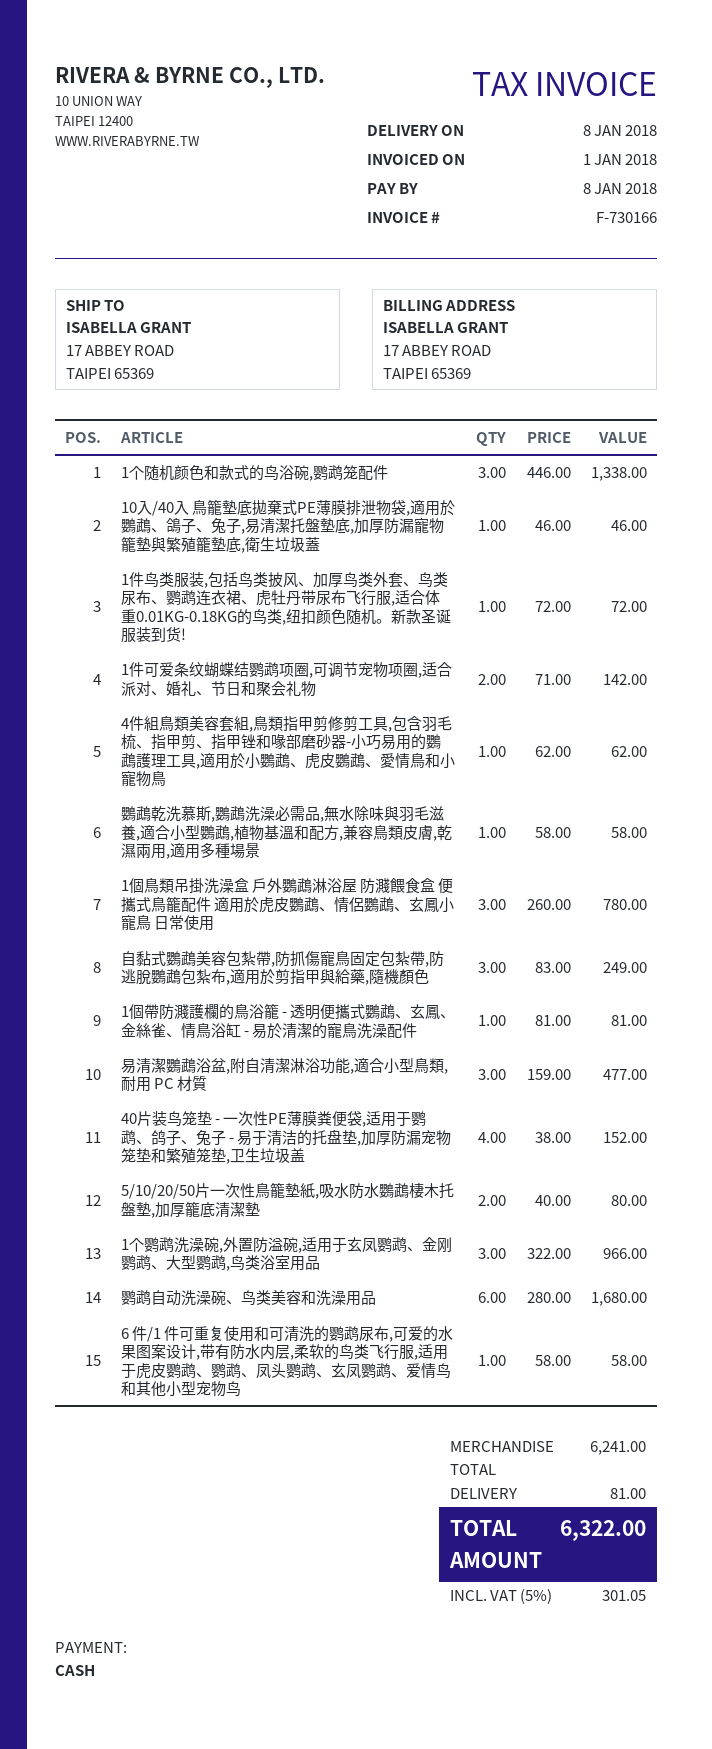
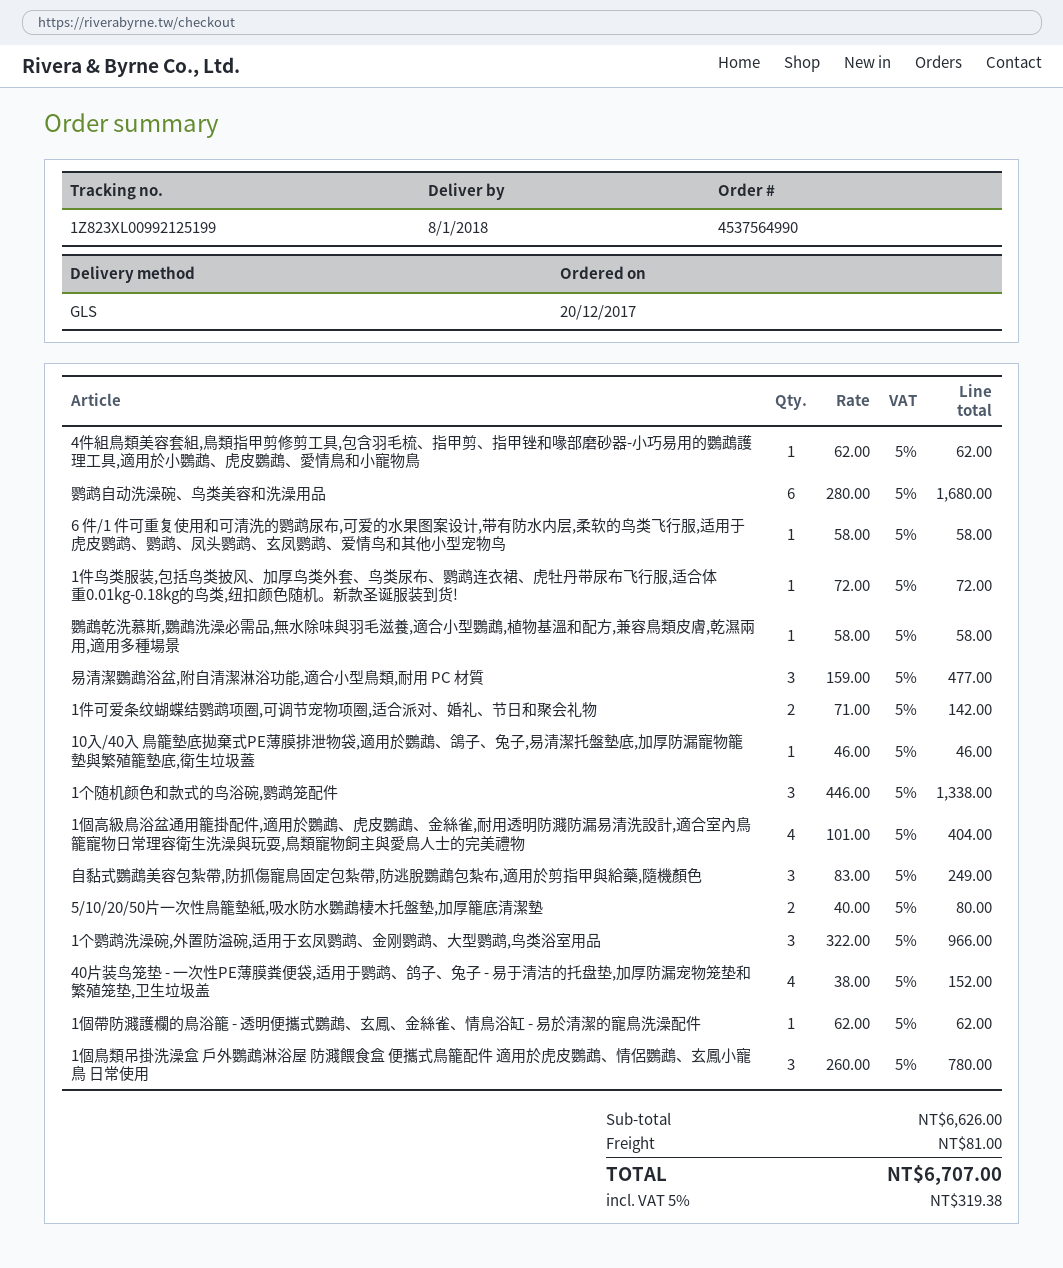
1個帶防濺護欄的鳥浴籠 - 透明便攜式鸚鵡、玄鳳、金絲雀、情鳥浴缸 - 易於清潔的寵鳥洗澡配件: 1 x 81.00 = 81.00 -> 1 x 62.00 = 62.00
1個高級鳥浴盆通用籠掛配件,適用於鸚鵡、虎皮鸚鵡、金絲雀,耐用透明防濺防漏易清洗設計,適合室內鳥籠寵物日常理容衛生洗澡與玩耍,鳥類寵物飼主與愛鳥人士的完美禮物: none -> 4 x 101.00 = 404.00
subtotal: 6241.00 -> 6626.00
tax: 5% = 301.05 -> 5% = 319.38
total: 6322.00 -> 6707.00

